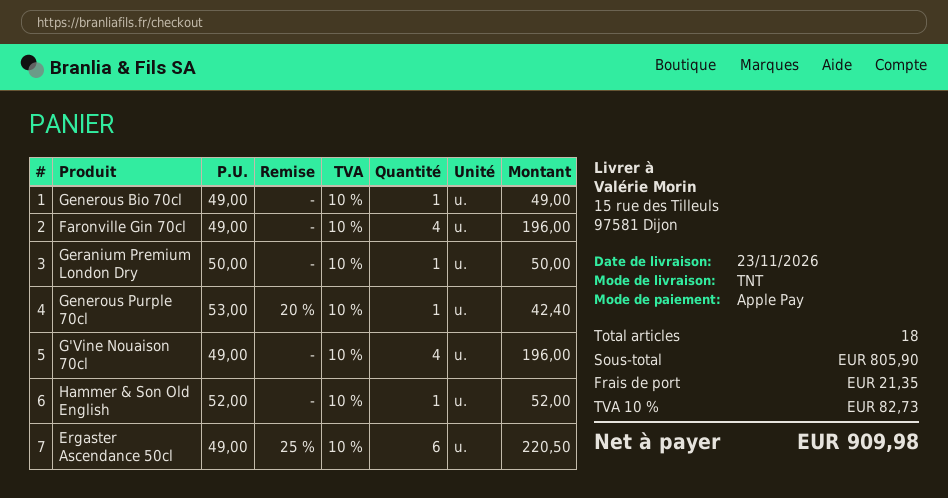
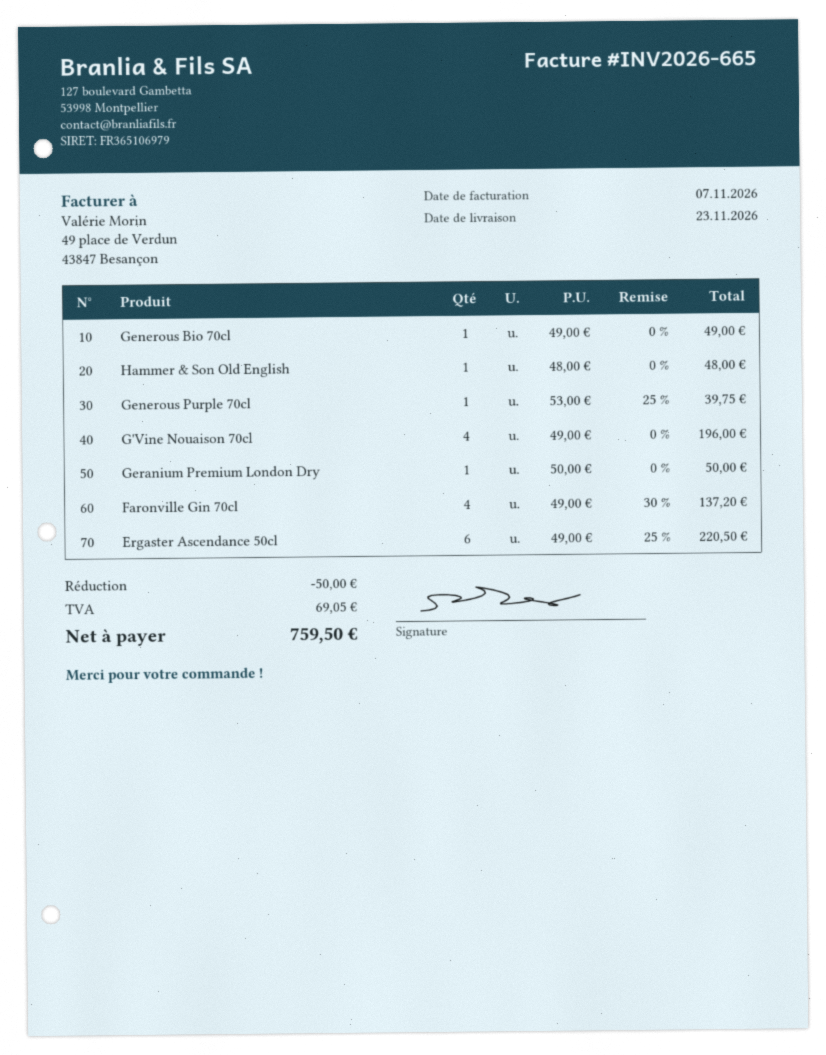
Faronville Gin 70cl: 4 x 49.00 = 196.00 -> 4 x 49.00 - 30% = 137.20
Generous Purple 70cl: 1 x 53.00 - 20% = 42.40 -> 1 x 53.00 - 25% = 39.75
Hammer & Son Old English: 1 x 52.00 = 52.00 -> 1 x 48.00 = 48.00
discount: none -> 50.00
shipping: 21.35 -> none
tax: 82.73 -> 69.05
total: 909.98 -> 759.50

